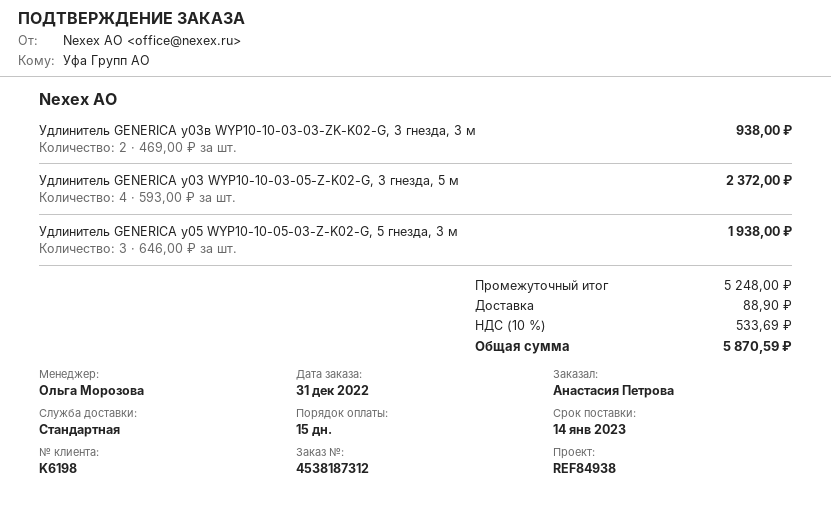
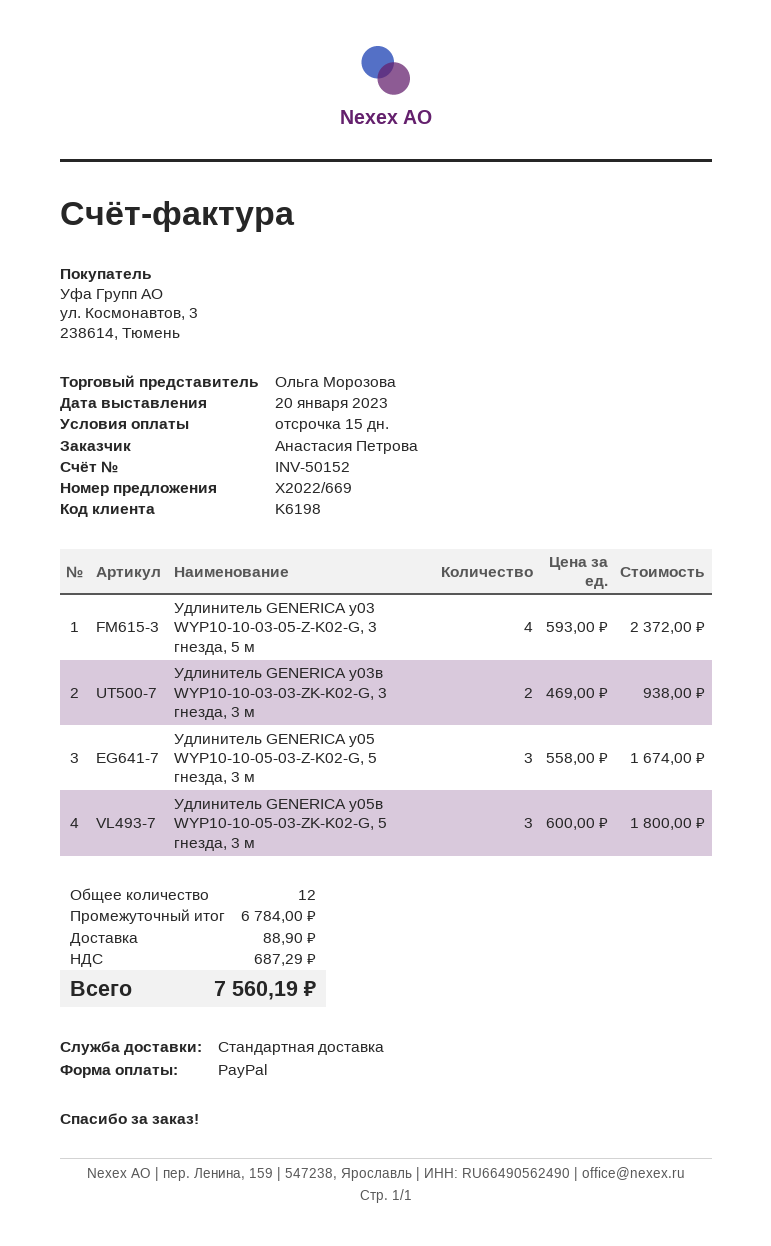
Удлинитель GENERICA у05 WYP10-10-05-03-Z-K02-G, 5 гнезда, 3 м: 3 x 646.00 = 1938.00 -> 3 x 558.00 = 1674.00
Удлинитель GENERICA у05в WYP10-10-05-03-ZK-K02-G, 5 гнезда, 3 м: none -> 3 x 600.00 = 1800.00
subtotal: 5248.00 -> 6784.00
tax: 533.69 -> 687.29
total: 5870.59 -> 7560.19

